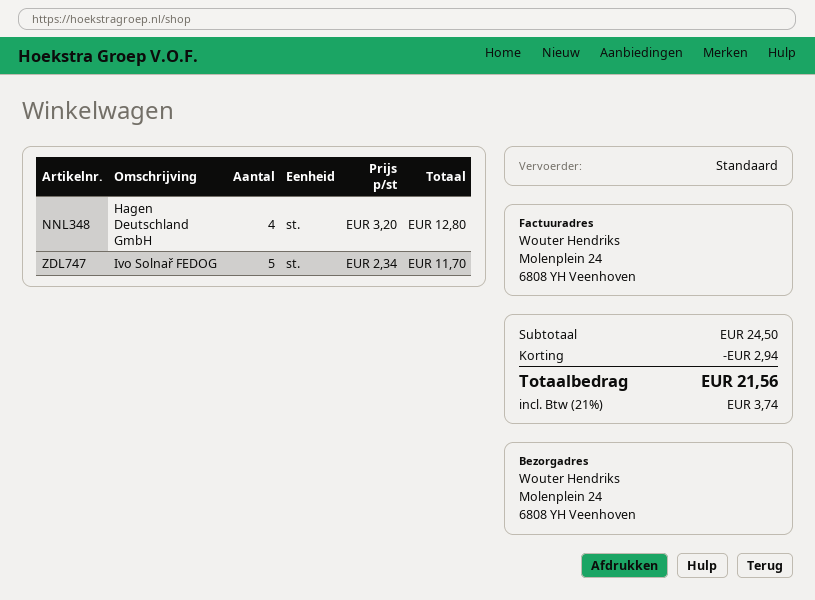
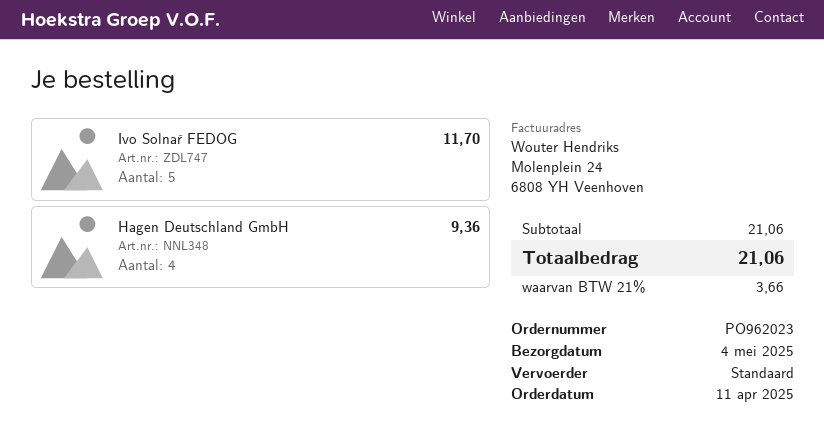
Hagen Deutschland GmbH: 4 for 12.80 -> 4 for 9.36
subtotal: 24.50 -> 21.06
discount: 2.94 -> none
tax: 21% = 3.74 -> 21% = 3.66
total: 21.56 -> 21.06

